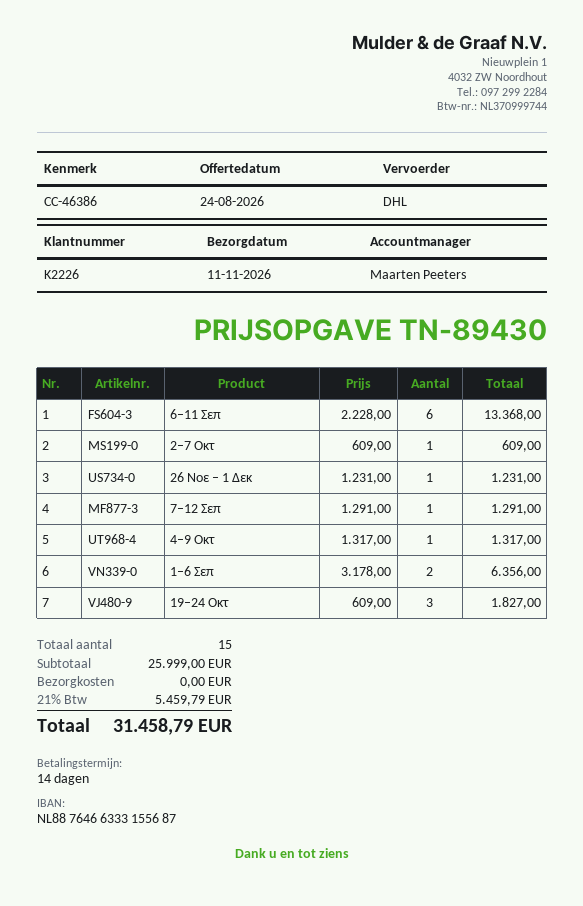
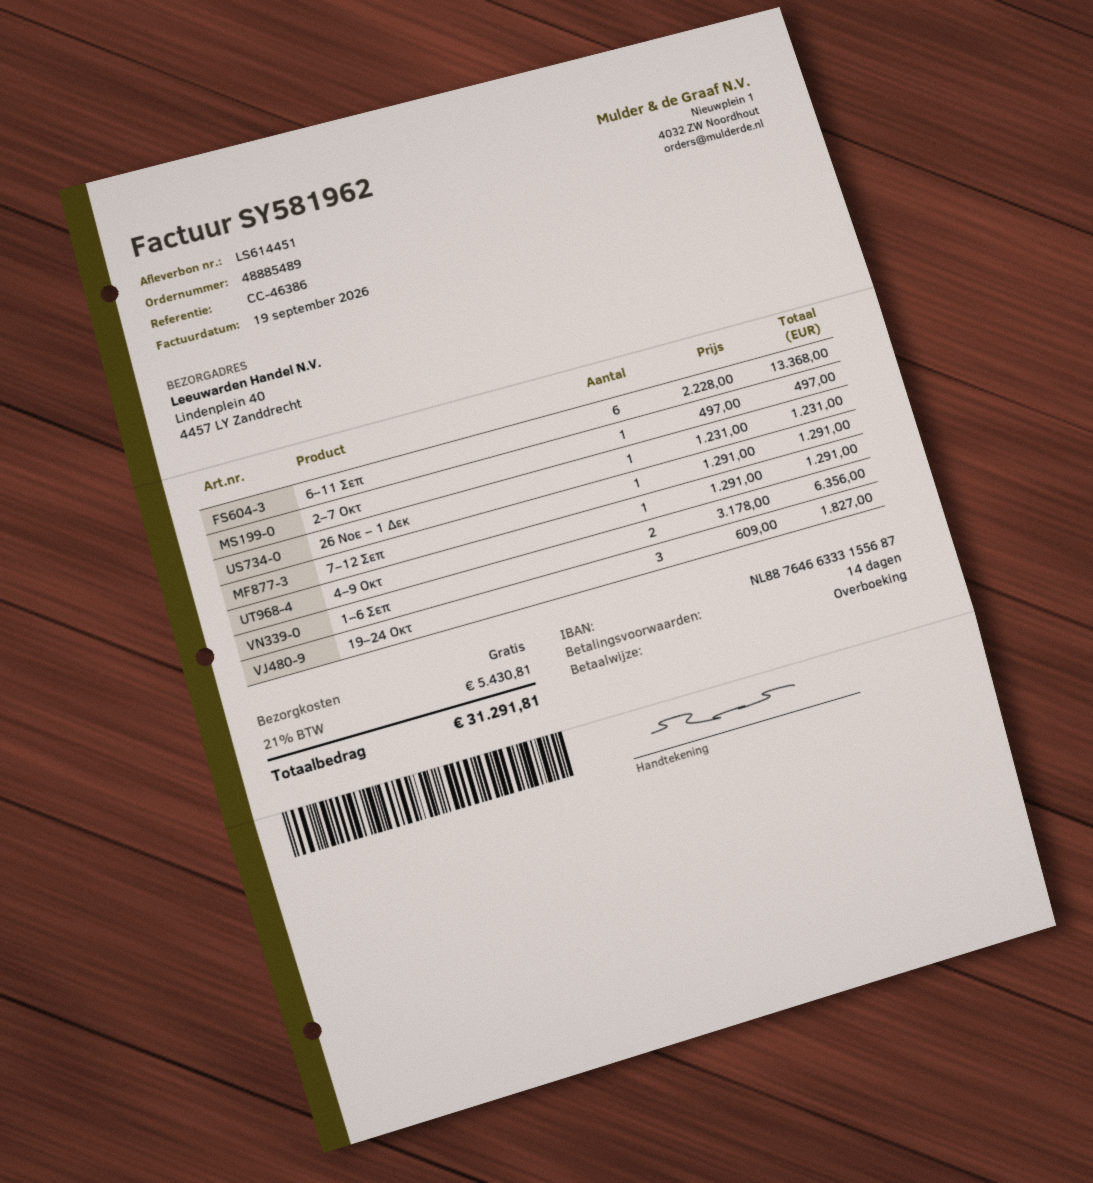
2–7 Οκτ: 1 x 609.00 = 609.00 -> 1 x 497.00 = 497.00
4–9 Οκτ: 1 x 1317.00 = 1317.00 -> 1 x 1291.00 = 1291.00
tax: 21% = 5459.79 -> 21% = 5430.81
total: 31458.79 -> 31291.81

